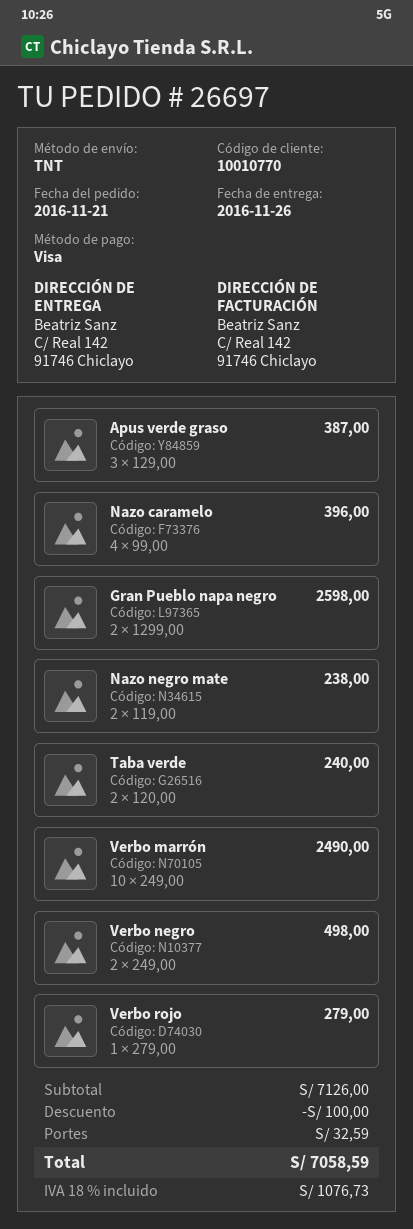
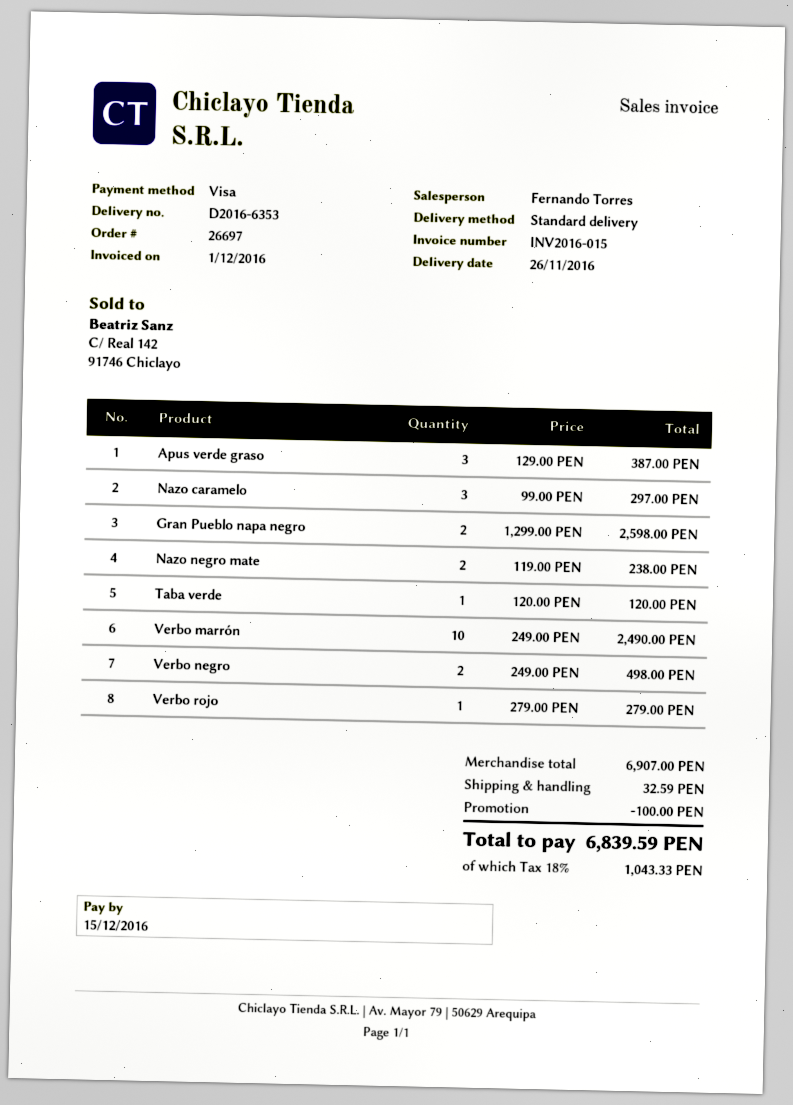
shipping method: TNT -> standard
Nazo caramelo: 4 x 99.00 = 396.00 -> 3 x 99.00 = 297.00
Taba verde: 2 x 120.00 = 240.00 -> 1 x 120.00 = 120.00
subtotal: 7126.00 -> 6907.00
tax: 18% = 1076.73 -> 18% = 1043.33
total: 7058.59 -> 6839.59

